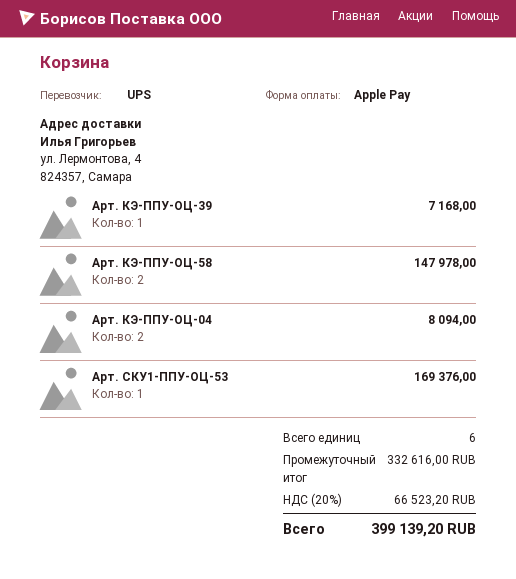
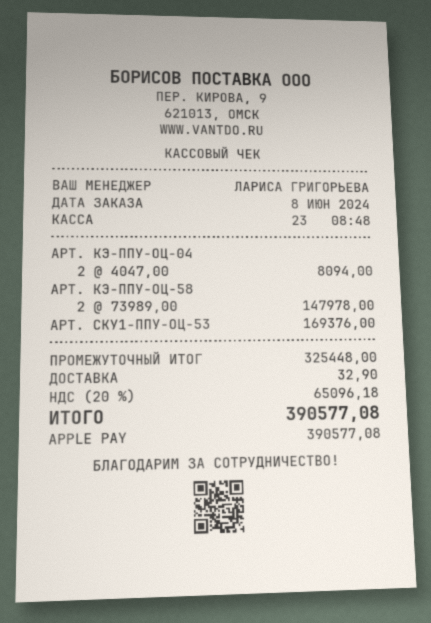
Арт. КЭ-ППУ-ОЦ-39: 1 for 7168.00 -> none
subtotal: 332616.00 -> 325448.00
shipping: none -> 32.90
tax: 20% = 66523.20 -> 20% = 65096.18
total: 399139.20 -> 390577.08

